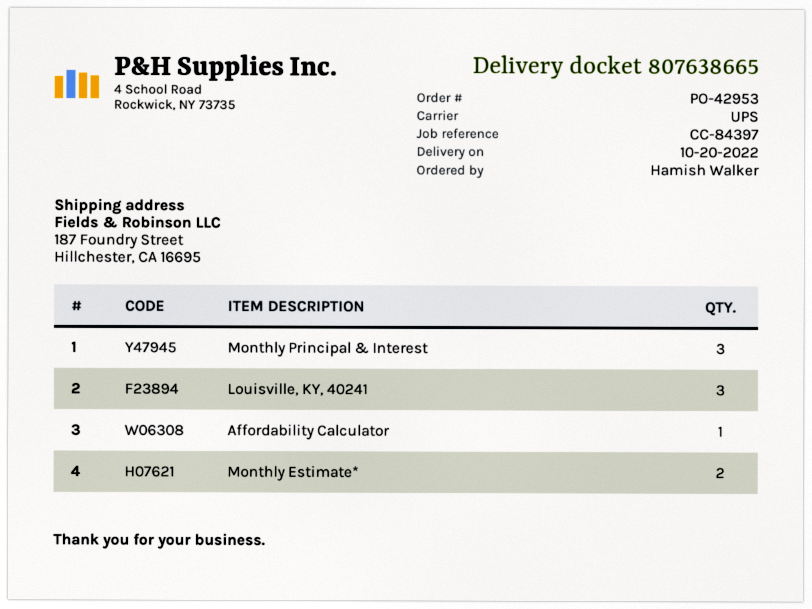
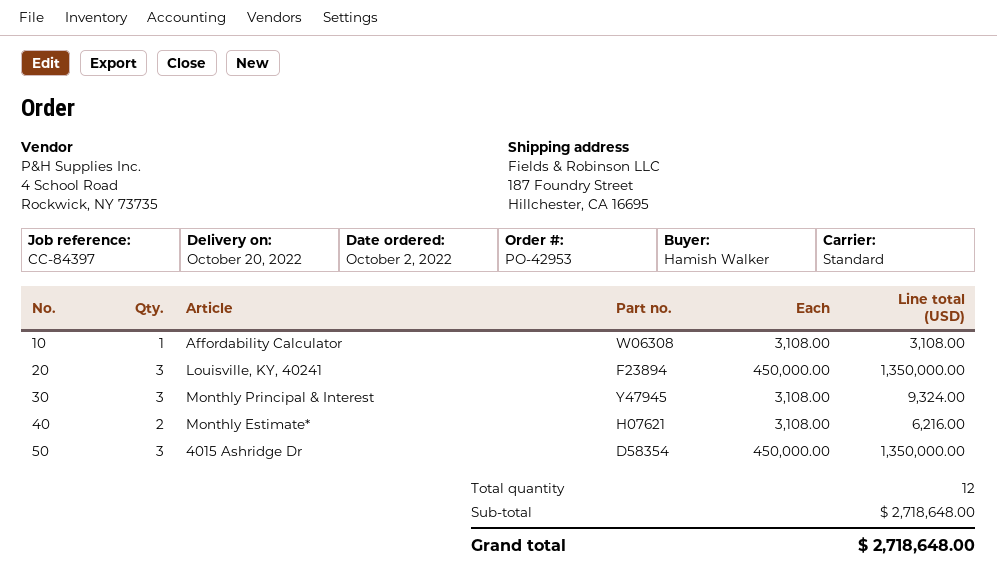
shipping method: UPS -> standard
4015 Ashridge Dr: none -> 3

